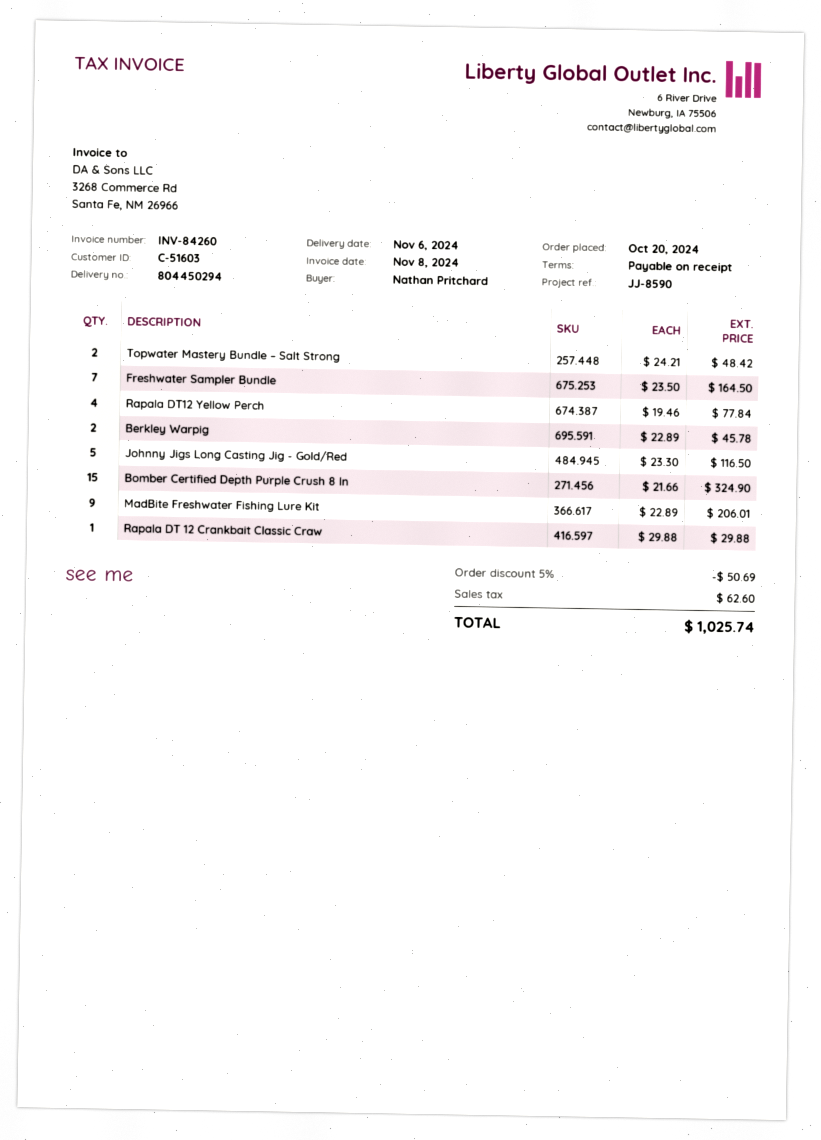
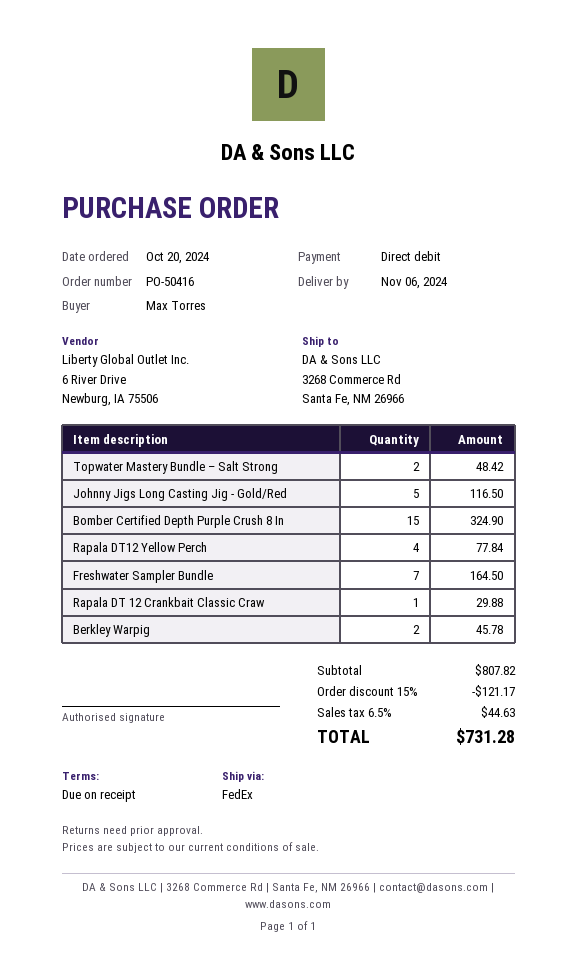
ordered by: Nathan Pritchard -> Max Torres
MadBite Freshwater Fishing Lure Kit: 9 for 206.01 -> none
discount: 5% = 50.69 -> 15% = 121.17
tax: 62.60 -> 44.63
total: 1025.74 -> 731.28

